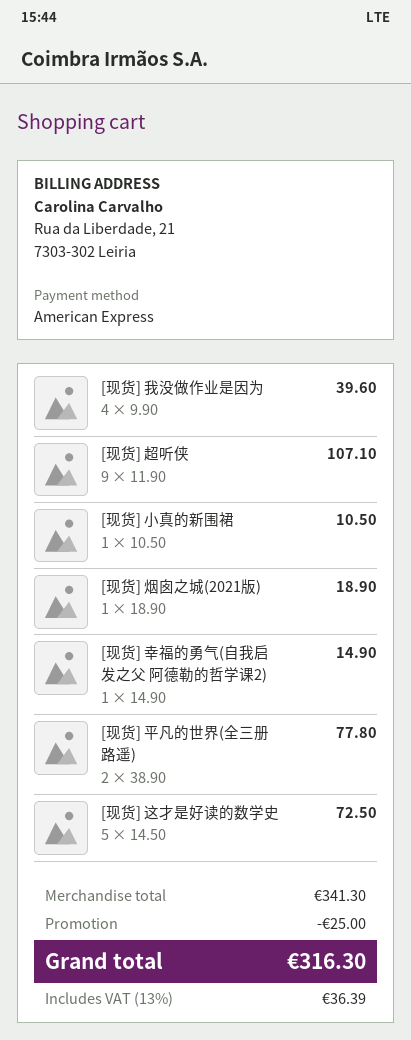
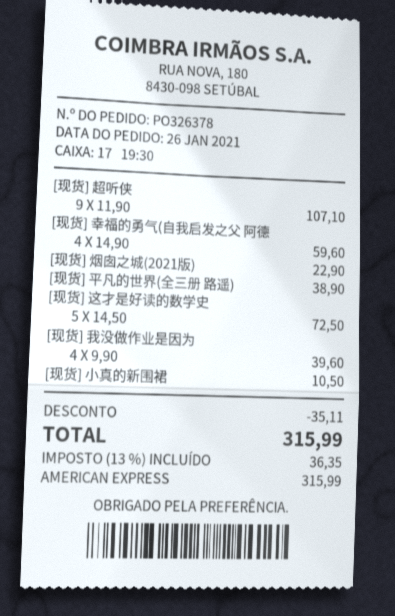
[现货] 烟囱之城(2021版): 1 x 18.90 = 18.90 -> 1 x 22.90 = 22.90
[现货] 幸福的勇气(自我启发之父 阿德勒的哲学课2): 1 x 14.90 = 14.90 -> 4 x 14.90 = 59.60
[现货] 平凡的世界(全三册 路遥): 2 x 38.90 = 77.80 -> 1 x 38.90 = 38.90
discount: 25.00 -> 35.11
tax: 13% = 36.39 -> 13% = 36.35
total: 316.30 -> 315.99

